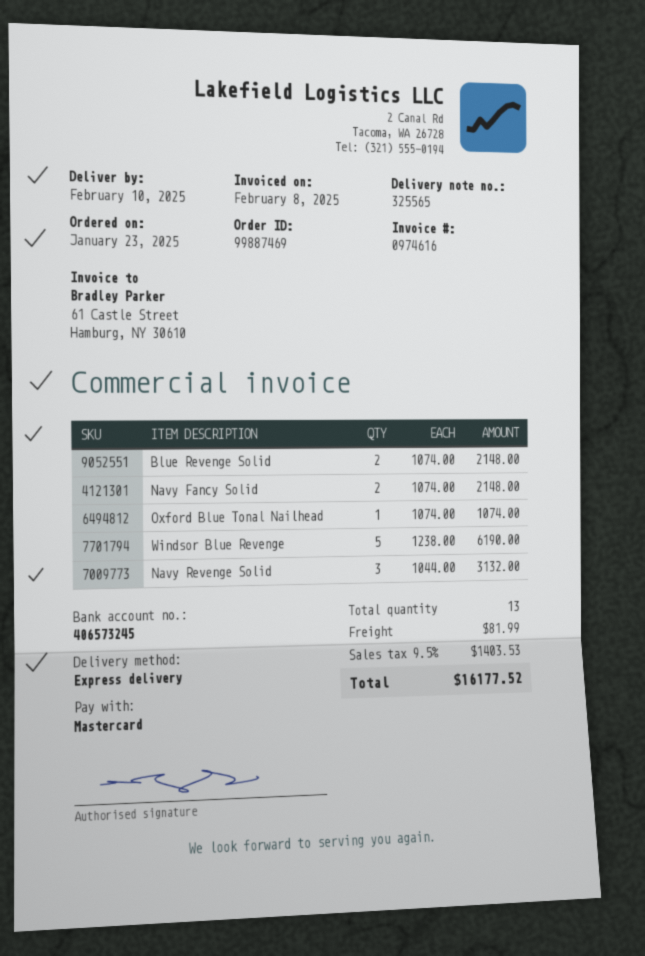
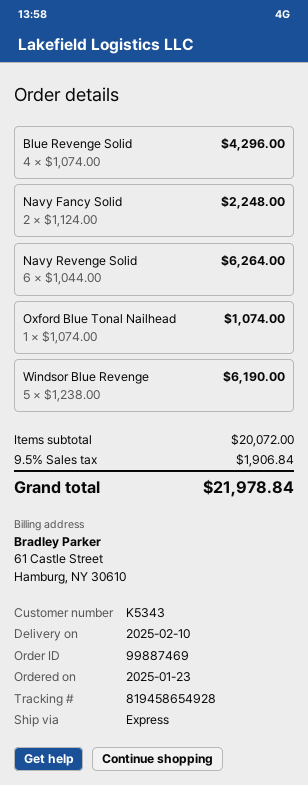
Blue Revenge Solid: 2 x 1074.00 = 2148.00 -> 4 x 1074.00 = 4296.00
Navy Fancy Solid: 2 x 1074.00 = 2148.00 -> 2 x 1124.00 = 2248.00
Navy Revenge Solid: 3 x 1044.00 = 3132.00 -> 6 x 1044.00 = 6264.00
shipping: 81.99 -> none
tax: 9.5% = 1403.53 -> 9.5% = 1906.84
total: 16177.52 -> 21978.84

